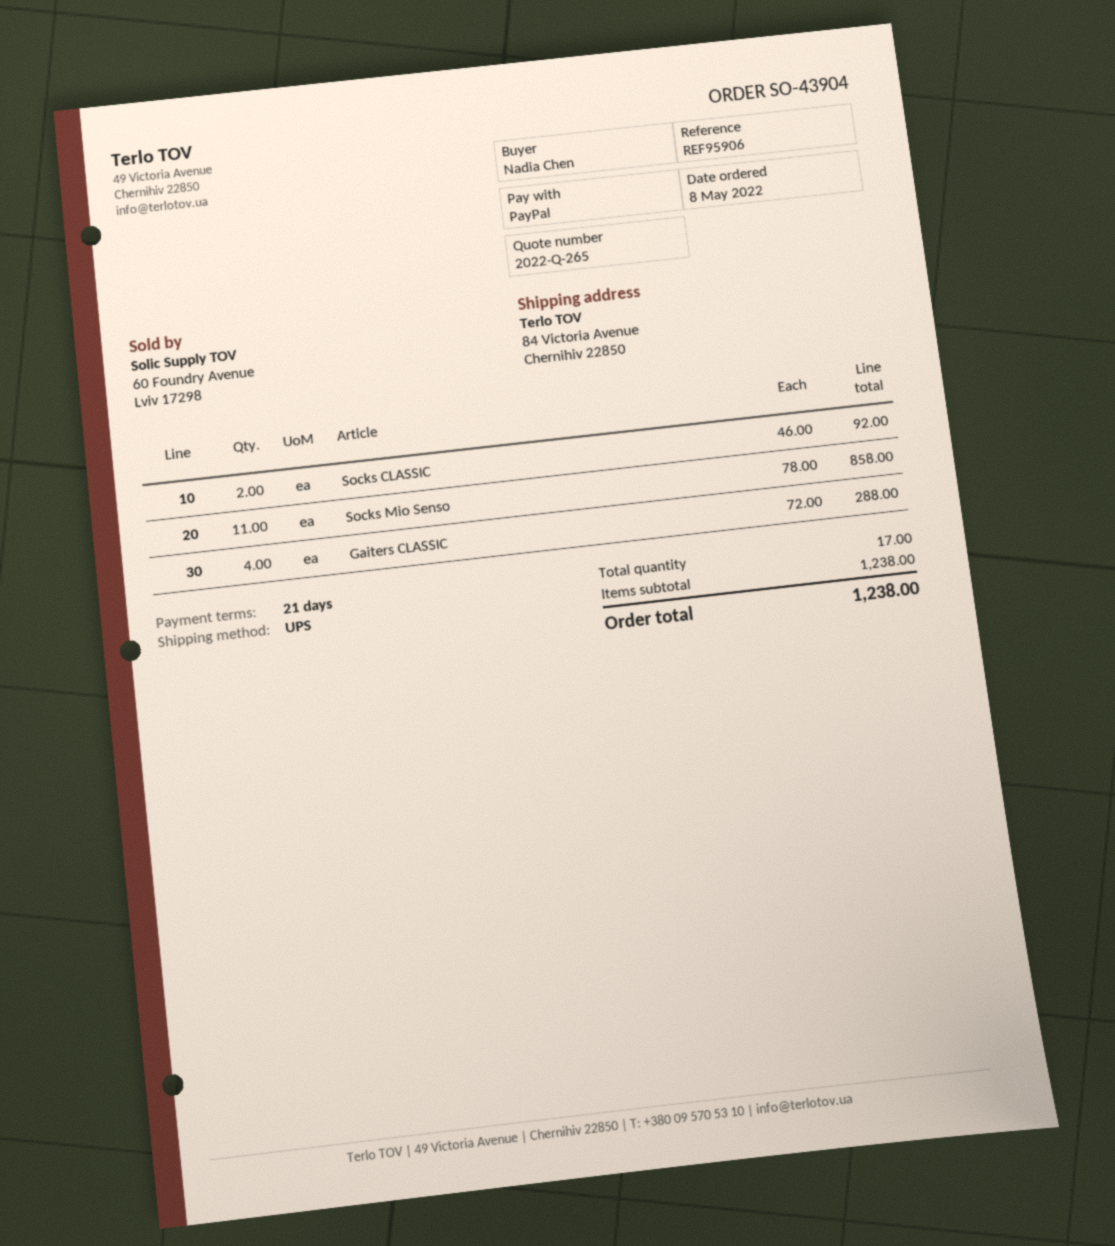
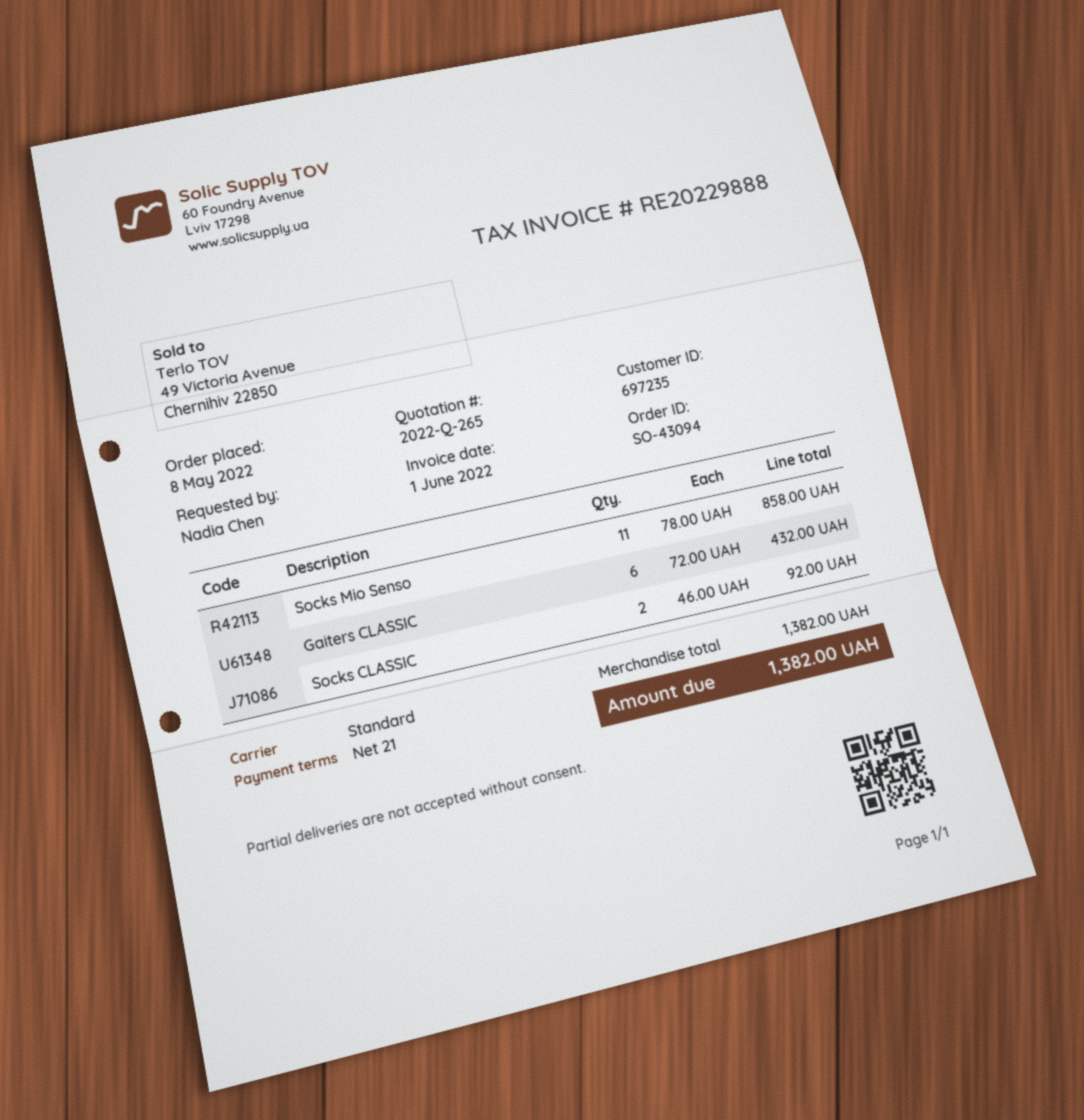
order number: SO-43904 -> SO-43094
shipping method: UPS -> standard
Gaiters CLASSIC: 4 x 72.00 = 288.00 -> 6 x 72.00 = 432.00
subtotal: 1238.00 -> 1382.00
total: 1238.00 -> 1382.00

